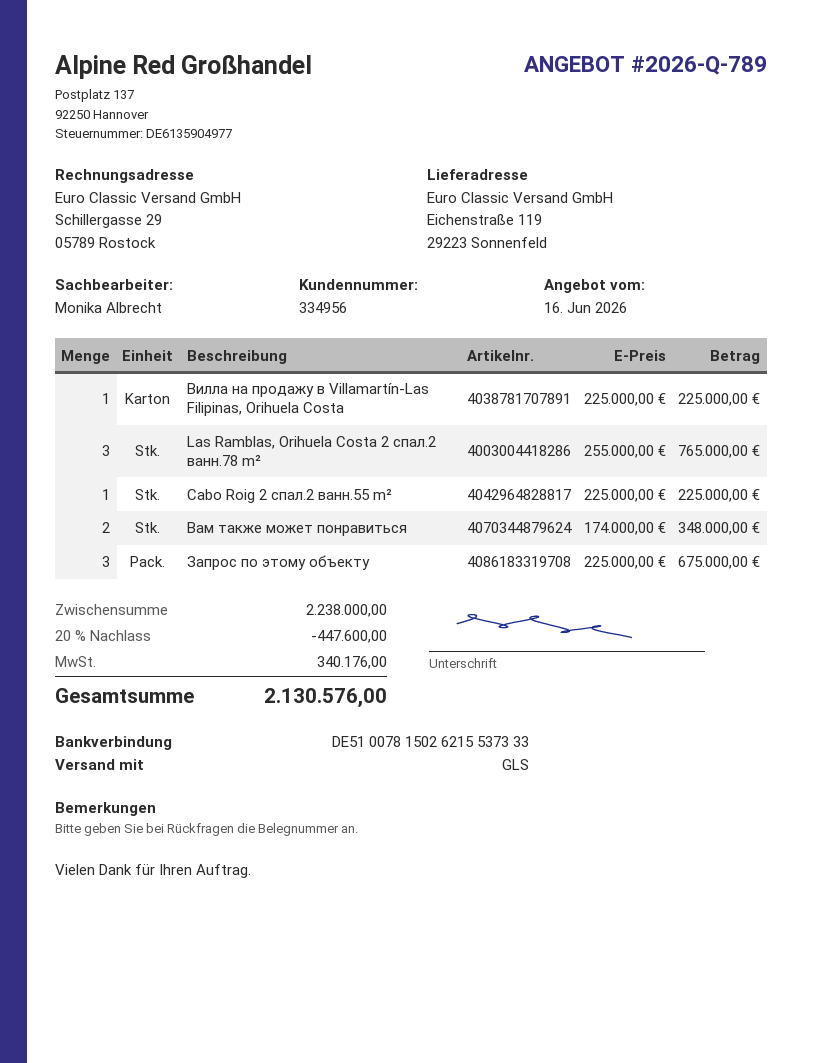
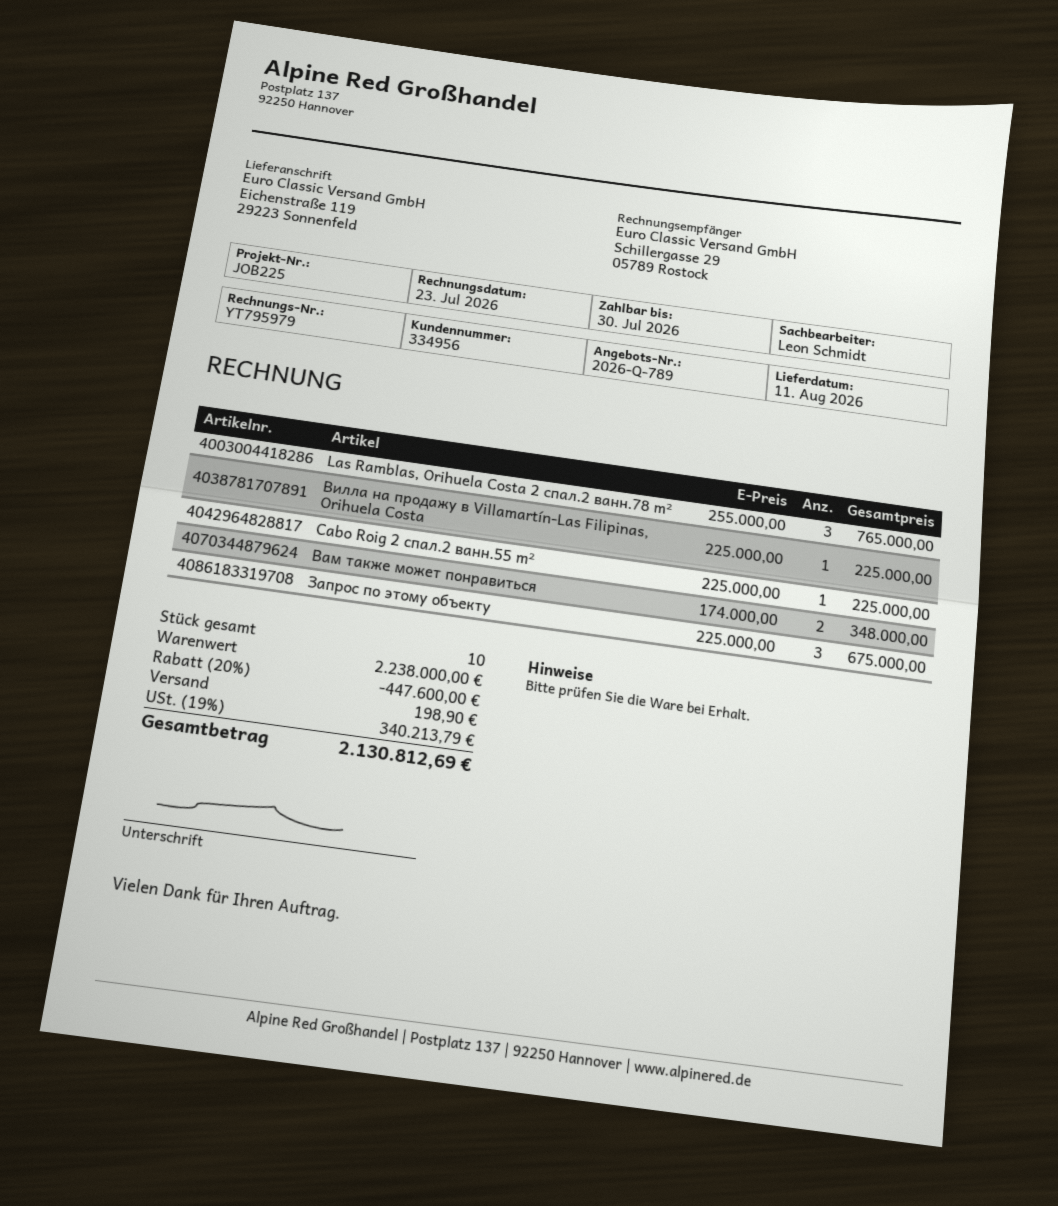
sales rep: Monika Albrecht -> Leon Schmidt
shipping: none -> 198.90
tax: 340176.00 -> 340213.79
total: 2130576.00 -> 2130812.69

